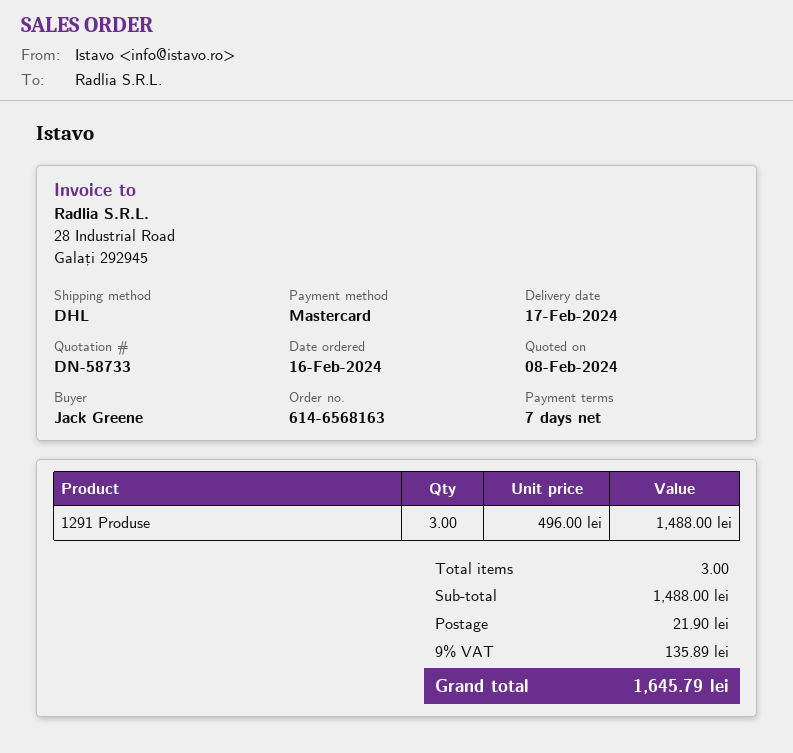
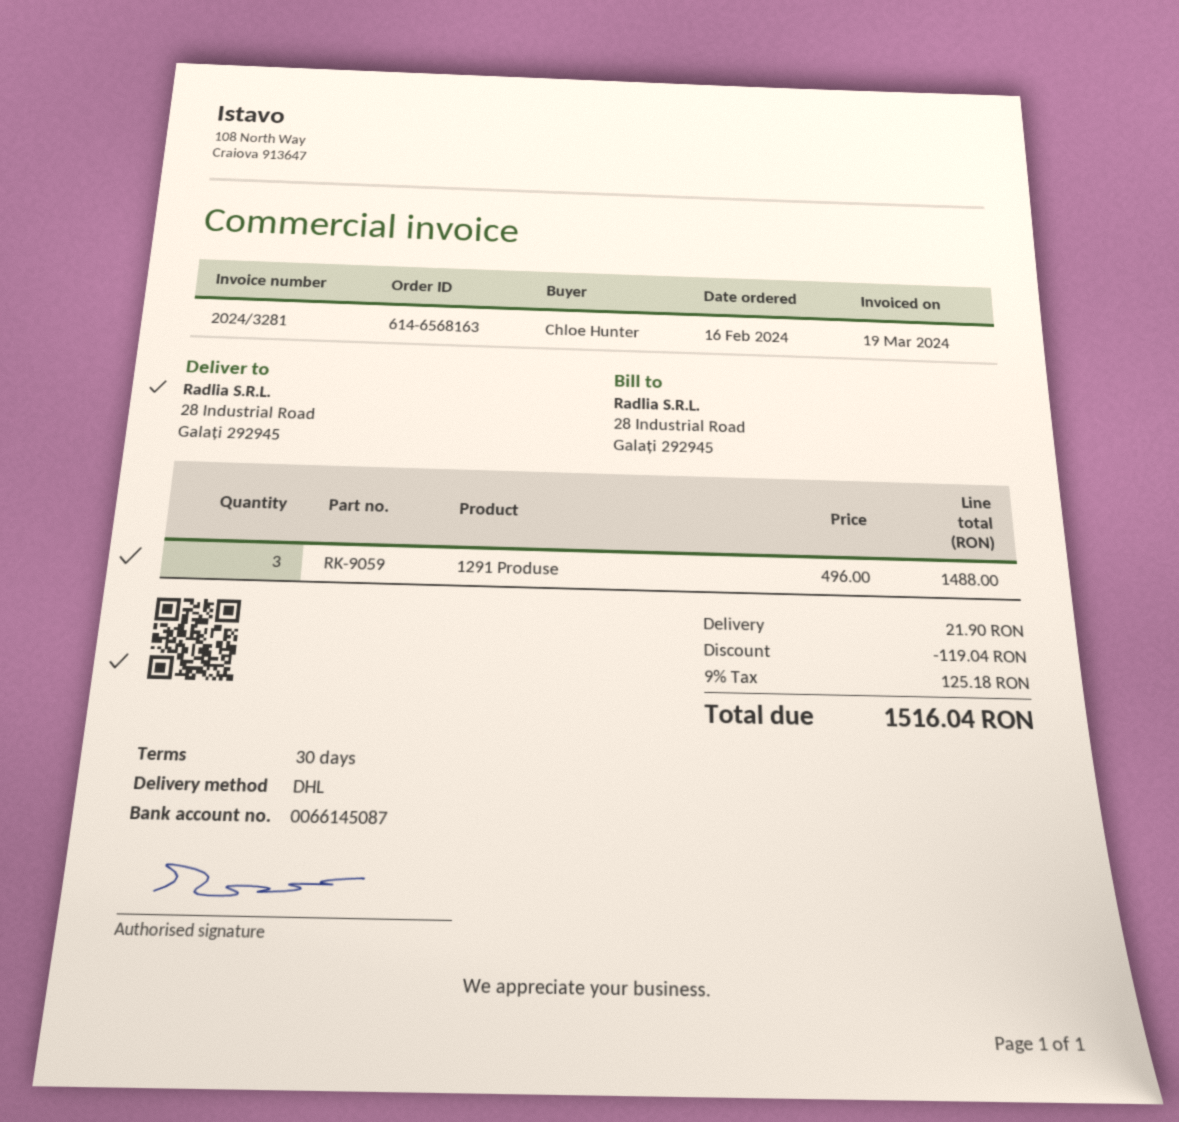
payment terms: 7 days -> 30 days
ordered by: Jack Greene -> Chloe Hunter
discount: none -> 119.04
tax: 9% = 135.89 -> 9% = 125.18
total: 1645.79 -> 1516.04

